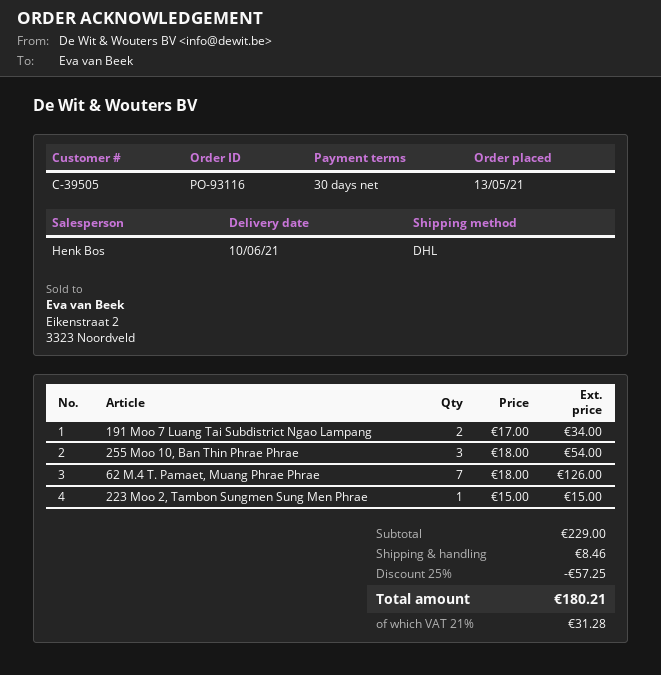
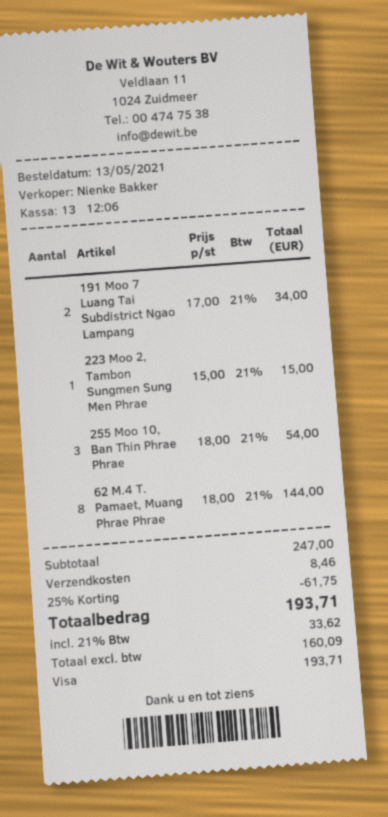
sales rep: Henk Bos -> Nienke Bakker
62 M.4 T. Pamaet, Muang Phrae Phrae: 7 x 18.00 = 126.00 -> 8 x 18.00 = 144.00
subtotal: 229.00 -> 247.00
discount: 25% = 57.25 -> 25% = 61.75
tax: 21% = 31.28 -> 21% = 33.62
total: 180.21 -> 193.71

